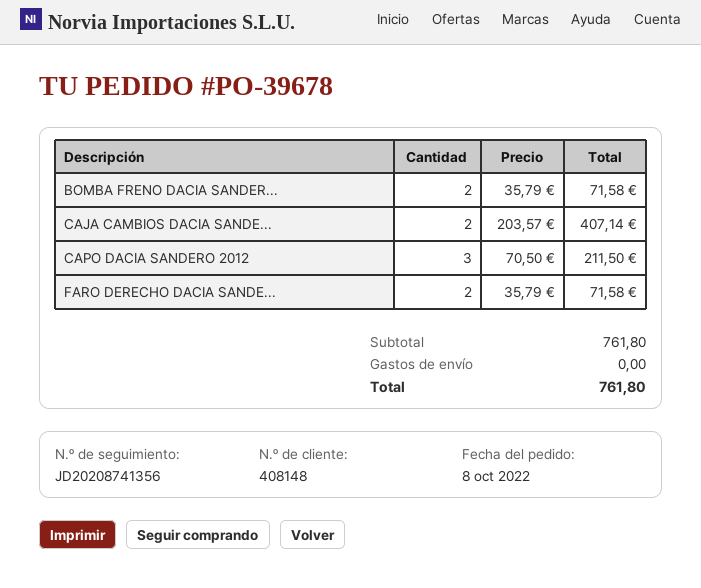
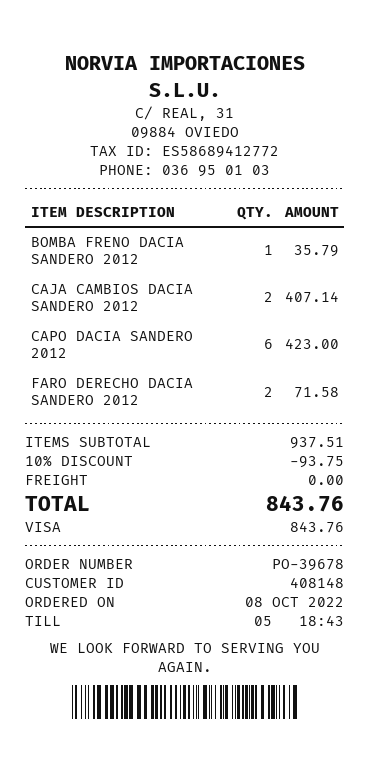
BOMBA FRENO DACIA SANDER...: 2 for 71.58 -> 1 for 35.79
CAPO DACIA SANDERO 2012: 3 for 211.50 -> 6 for 423.00
subtotal: 761.80 -> 937.51
discount: none -> 10% = 93.75
total: 761.80 -> 843.76

